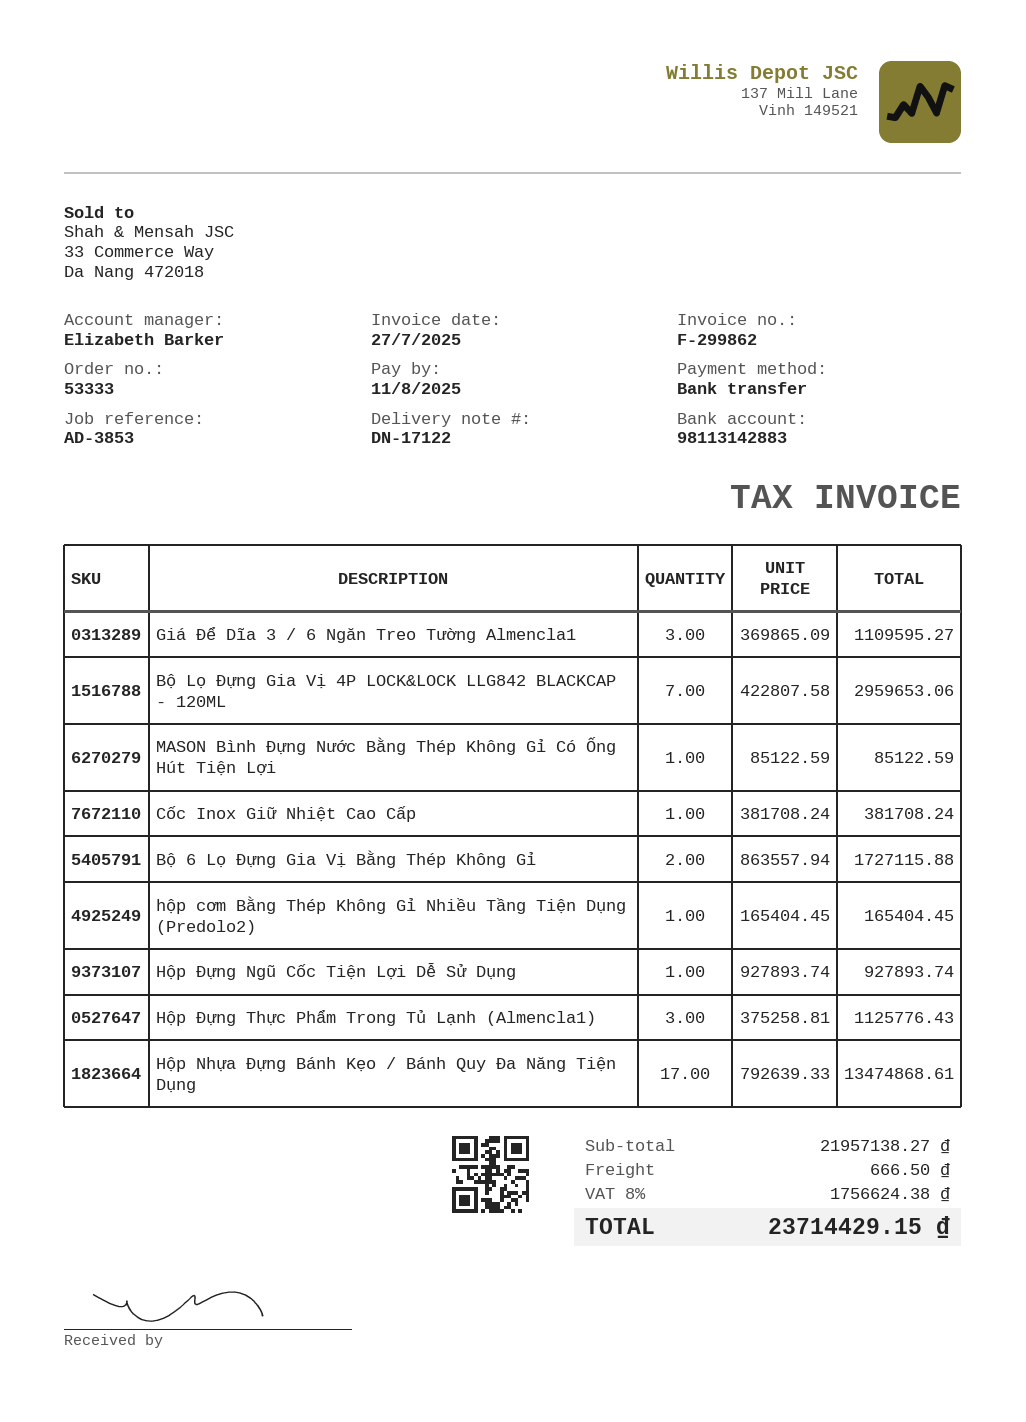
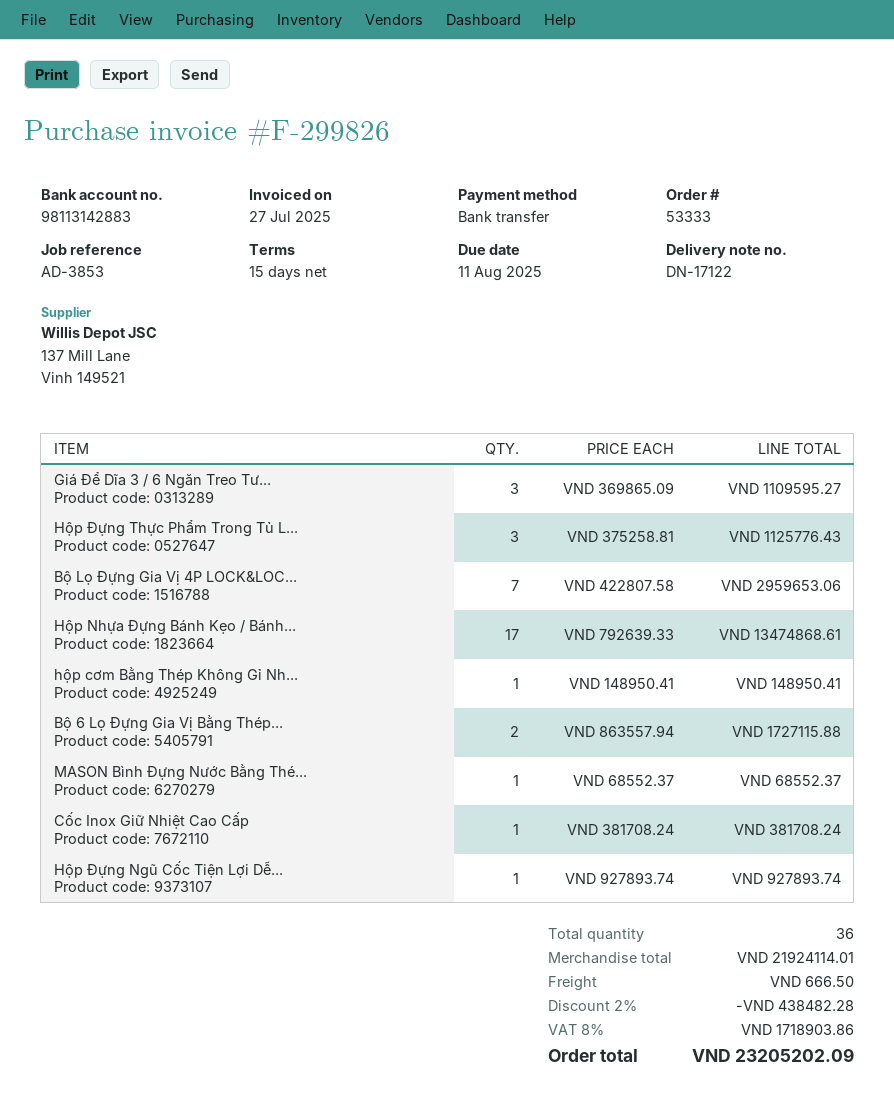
invoice number: F-299862 -> F-299826
MASON Bình Đựng Nước Bằng Thép Không Gỉ Có Ống Hút Tiện Lợi: 1 x 85122.59 = 85122.59 -> 1 x 68552.37 = 68552.37
hộp cơm Bằng Thép Không Gỉ Nhiều Tầng Tiện Dụng (Predolo2): 1 x 165404.45 = 165404.45 -> 1 x 148950.41 = 148950.41
subtotal: 21957138.27 -> 21924114.01
discount: none -> 2% = 438482.28
tax: 8% = 1756624.38 -> 8% = 1718903.86
total: 23714429.15 -> 23205202.09

